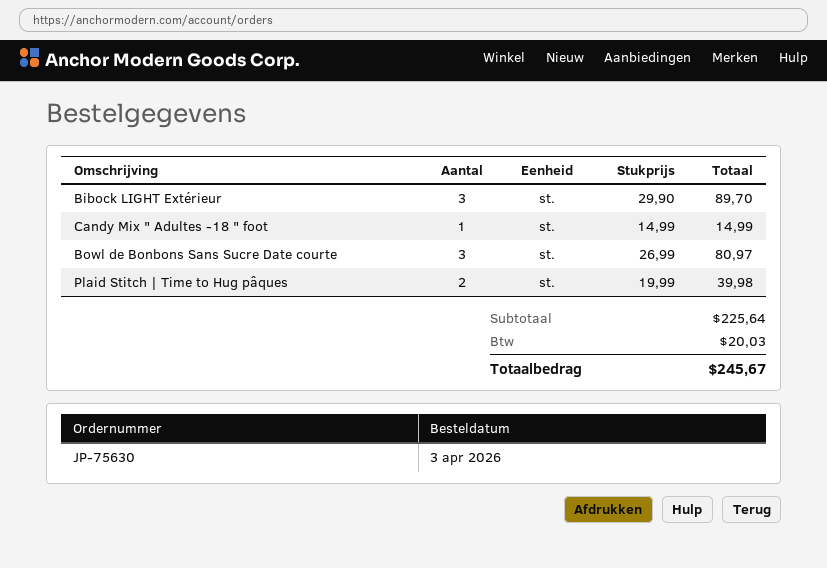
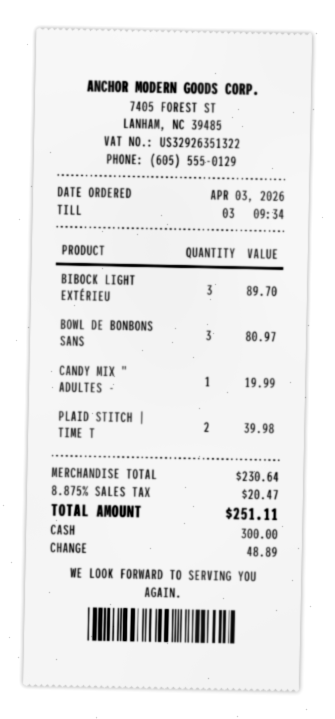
Candy Mix " Adultes -18 " foot: 1 for 14.99 -> 1 for 19.99
subtotal: 225.64 -> 230.64
tax: 20.03 -> 20.47
total: 245.67 -> 251.11

